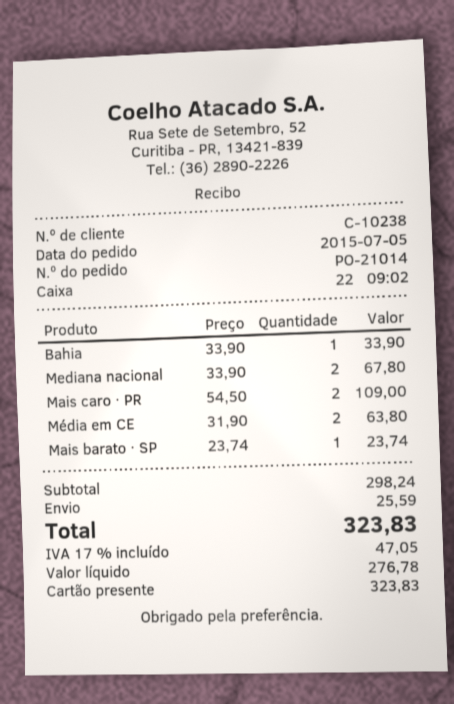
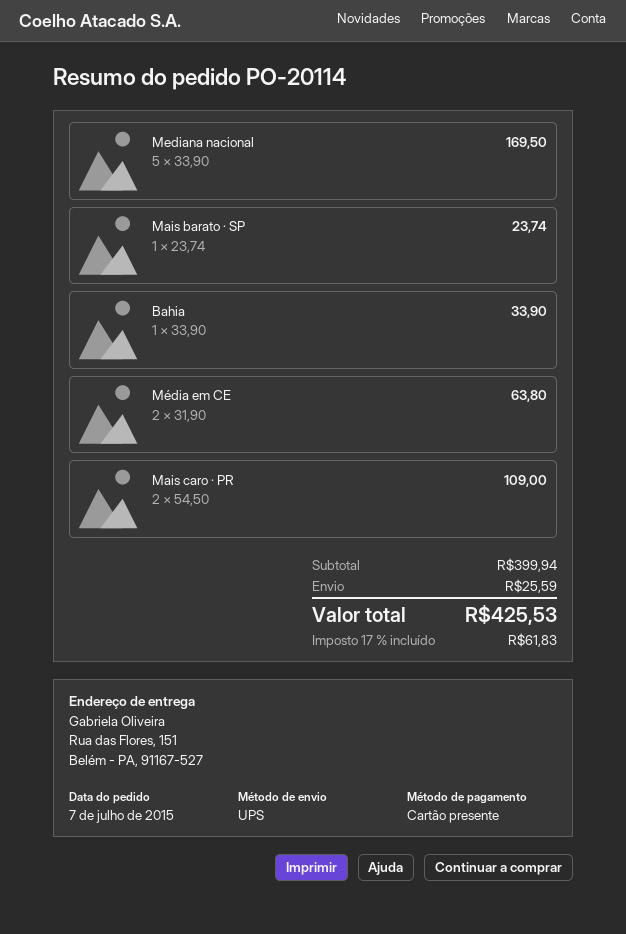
order number: PO-21014 -> PO-20114
order date: 2015-07-05 -> 2015-07-07
Mediana nacional: 2 x 33.90 = 67.80 -> 5 x 33.90 = 169.50
subtotal: 298.24 -> 399.94
tax: 17% = 47.05 -> 17% = 61.83
total: 323.83 -> 425.53

